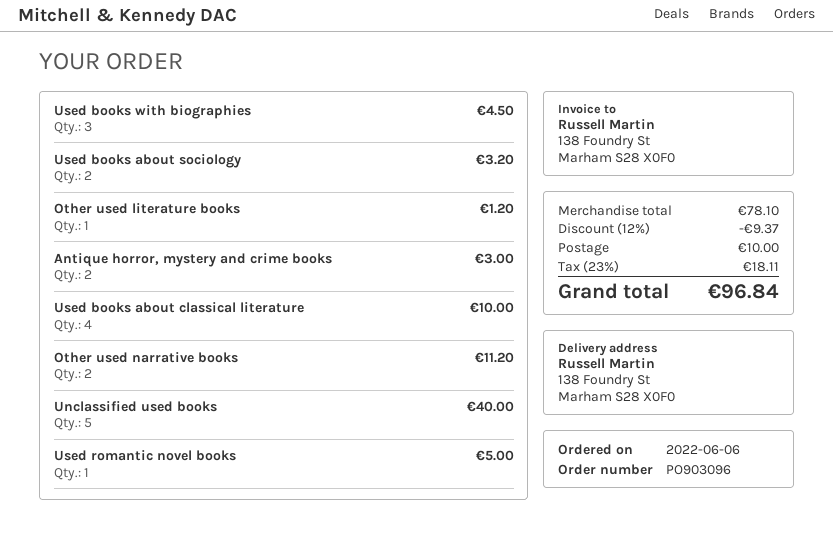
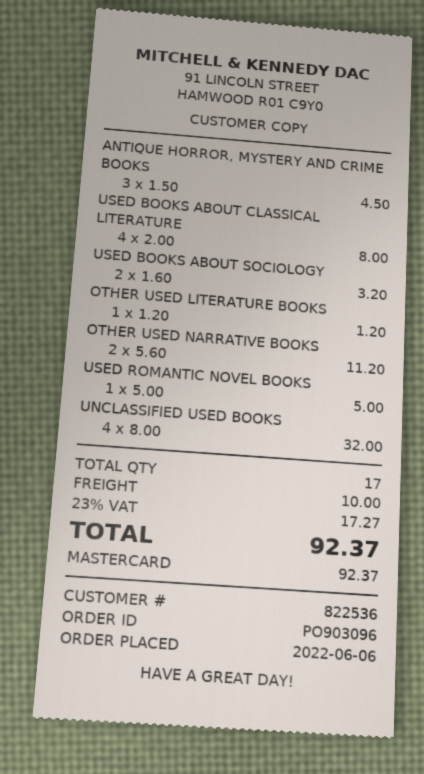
Used books with biographies: 3 for 4.50 -> none
Antique horror, mystery and crime books: 2 for 3.00 -> 3 for 4.50
Used books about classical literature: 4 for 10.00 -> 4 for 8.00
Unclassified used books: 5 for 40.00 -> 4 for 32.00
discount: 12% = 9.37 -> none
tax: 23% = 18.11 -> 23% = 17.27
total: 96.84 -> 92.37

